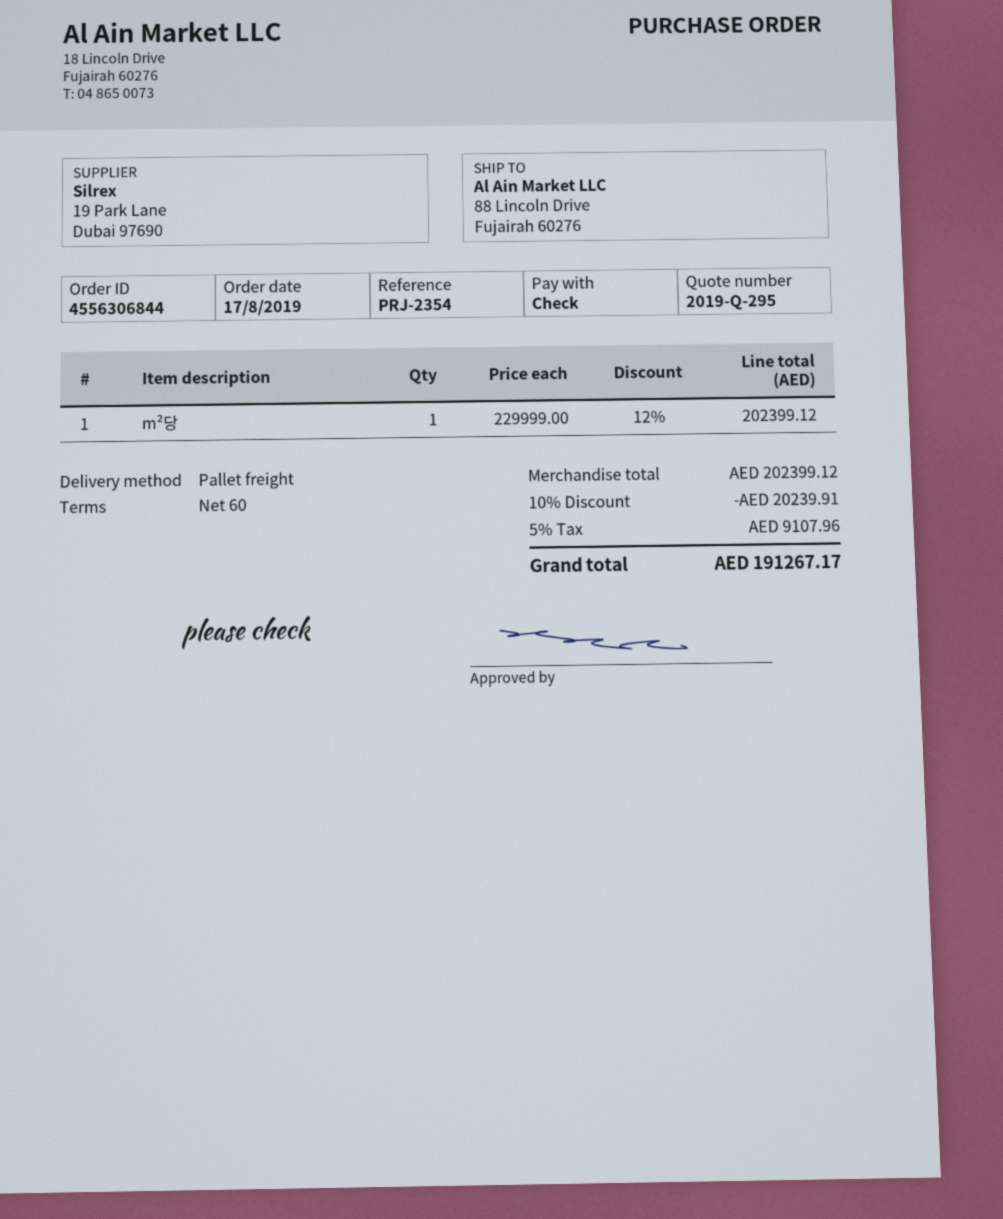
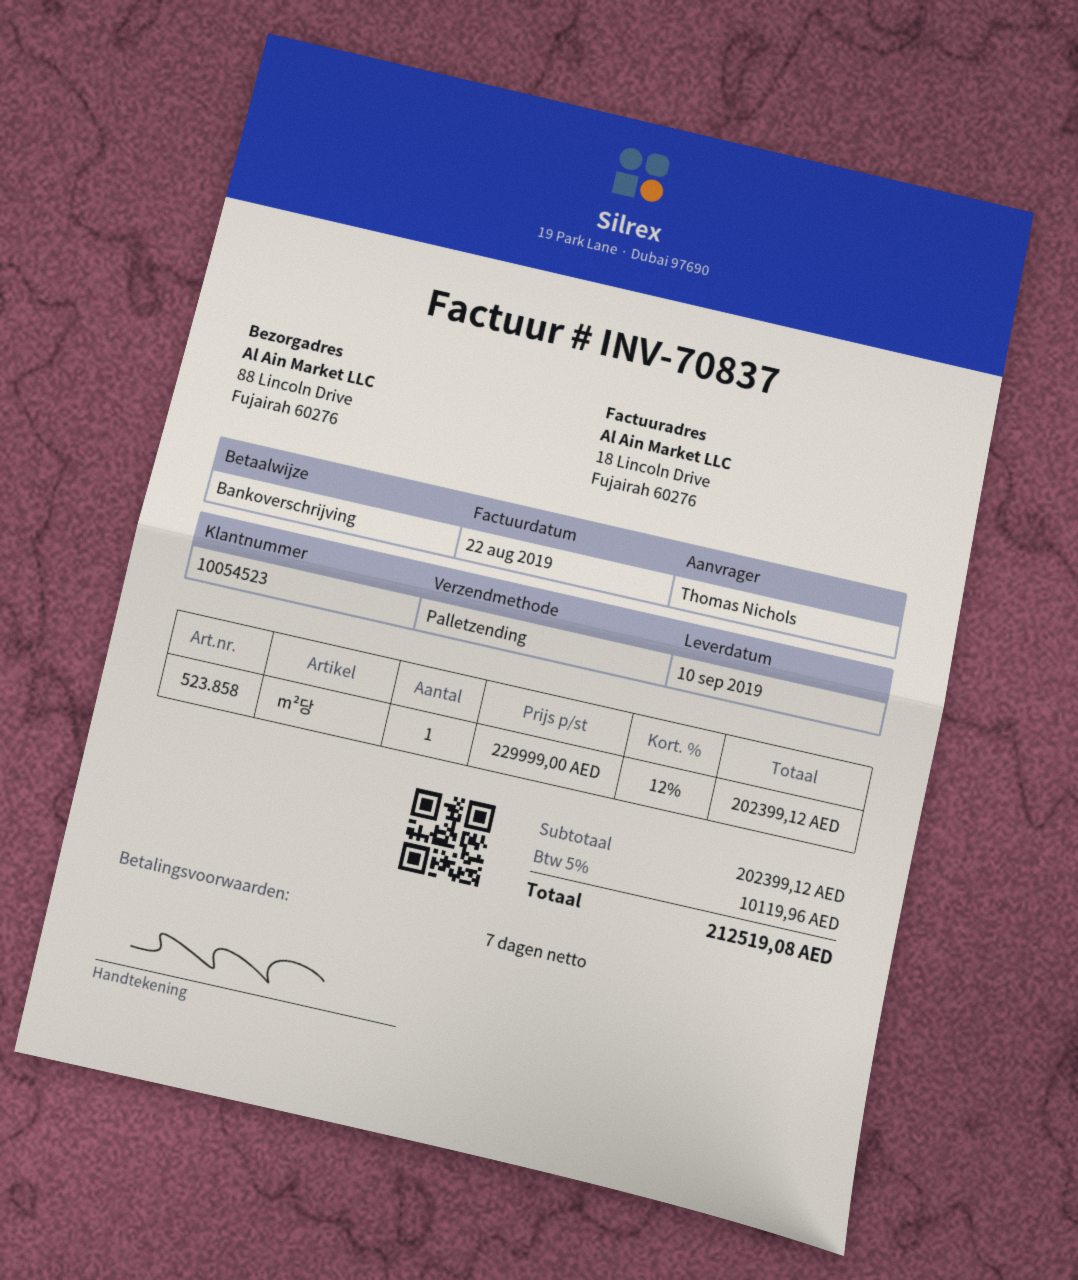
payment terms: 60 days -> 7 days
payment method: cheque -> bank transfer
discount: 10% = 20239.91 -> none
tax: 5% = 9107.96 -> 5% = 10119.96
total: 191267.17 -> 212519.08

